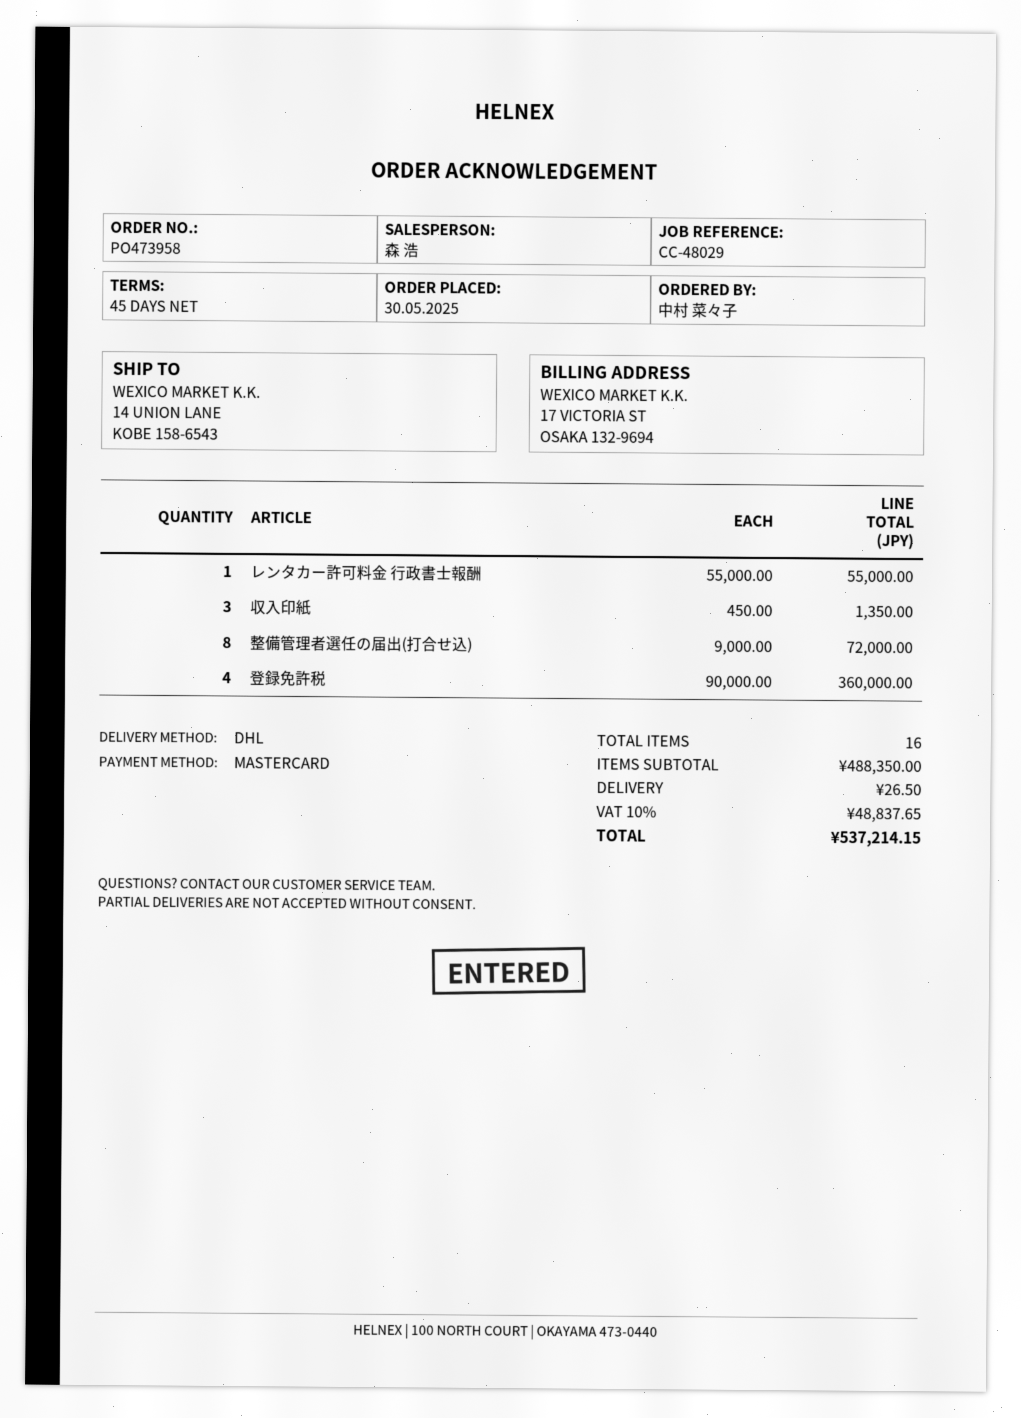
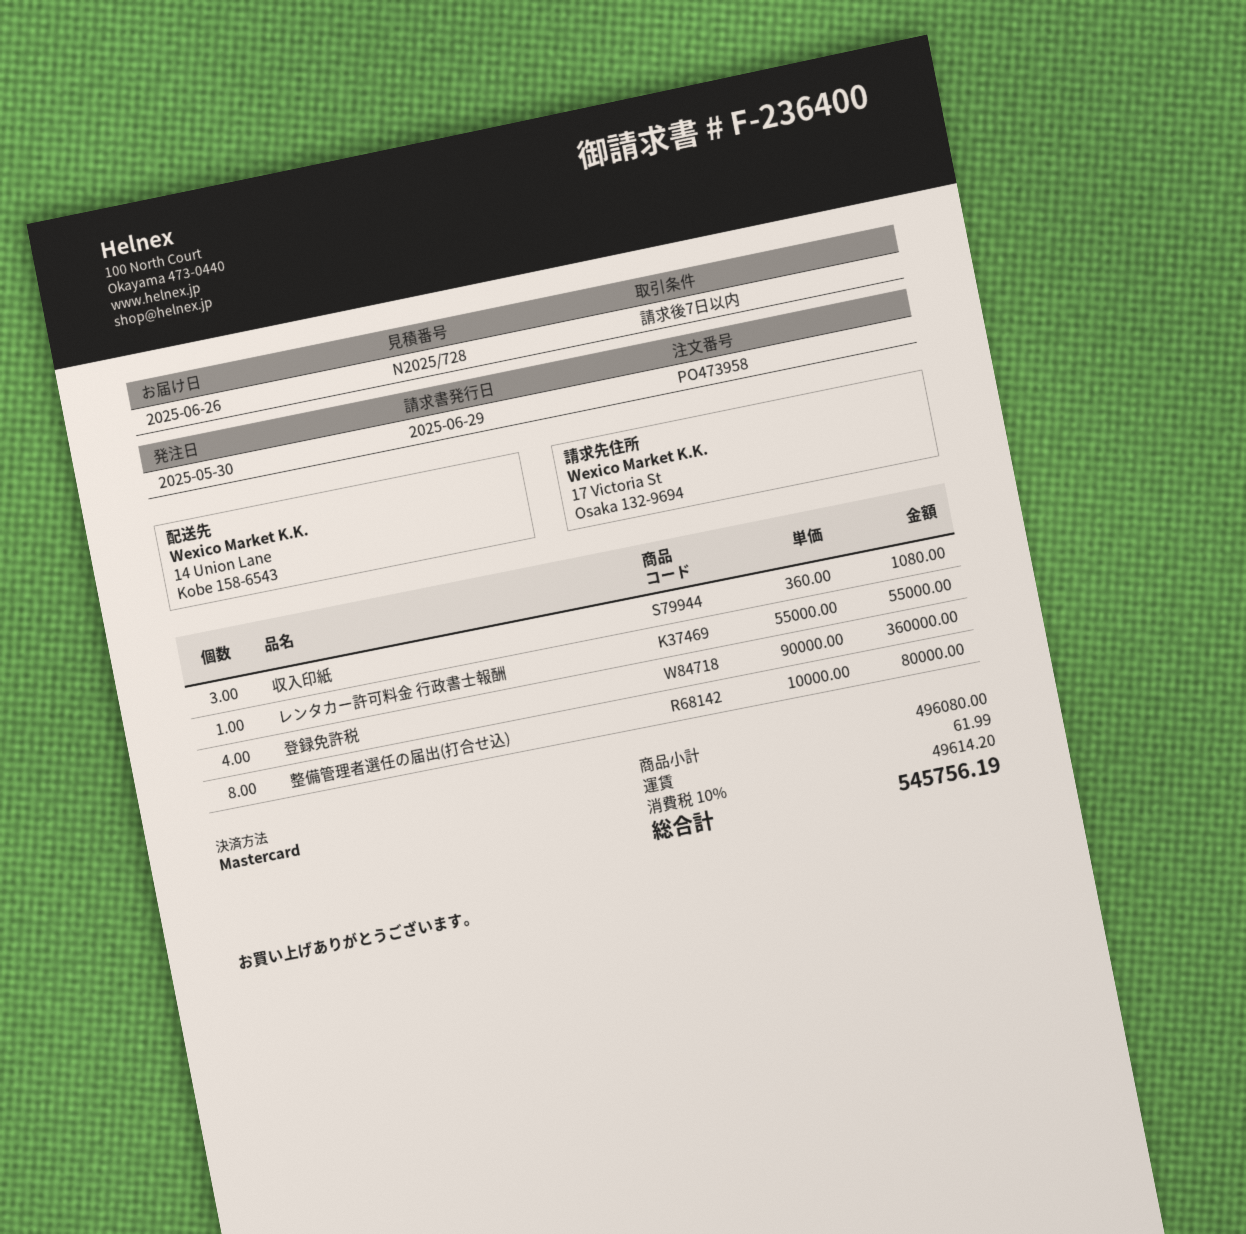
payment terms: 45 days -> 7 days
収入印紙: 3 x 450.00 = 1350.00 -> 3 x 360.00 = 1080.00
整備管理者選任の届出(打合せ込): 8 x 9000.00 = 72000.00 -> 8 x 10000.00 = 80000.00
subtotal: 488350.00 -> 496080.00
shipping: 26.50 -> 61.99
tax: 10% = 48837.65 -> 10% = 49614.20
total: 537214.15 -> 545756.19

